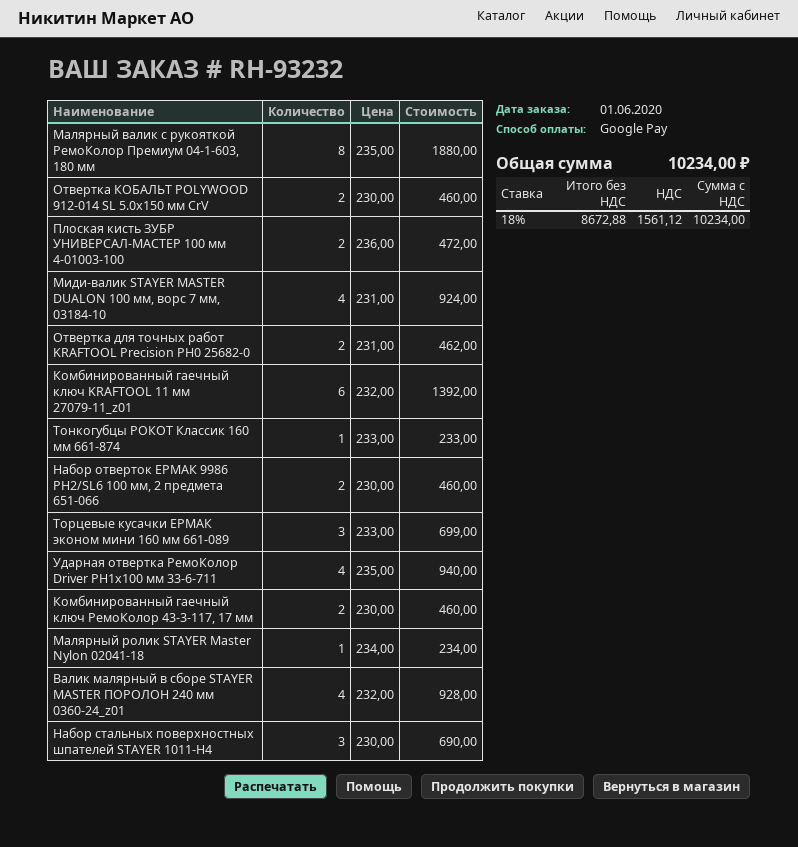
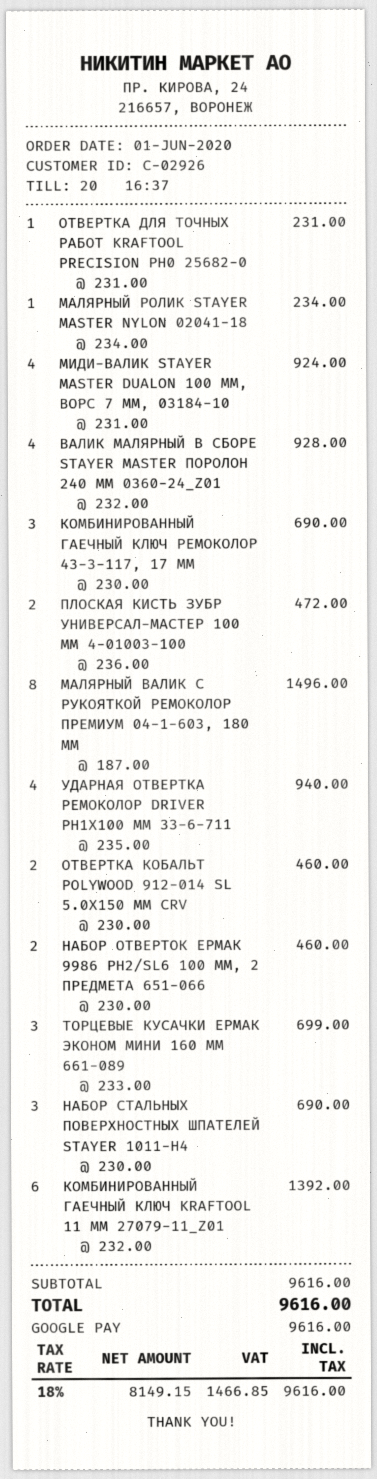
Малярный валик с рукояткой РемоКолор Премиум 04-1-603, 180 мм: 8 x 235.00 = 1880.00 -> 8 x 187.00 = 1496.00
Отвертка для точных работ KRAFTOOL Precision PH0 25682-0: 2 x 231.00 = 462.00 -> 1 x 231.00 = 231.00
Тонкогубцы РОКОТ Классик 160 мм 661-874: 1 x 233.00 = 233.00 -> none
Комбинированный гаечный ключ РемоКолор 43-3-117, 17 мм: 2 x 230.00 = 460.00 -> 3 x 230.00 = 690.00
net: 8672.88 -> 8149.15
tax: 18% = 1561.12 -> 18% = 1466.85
total: 10234.00 -> 9616.00

